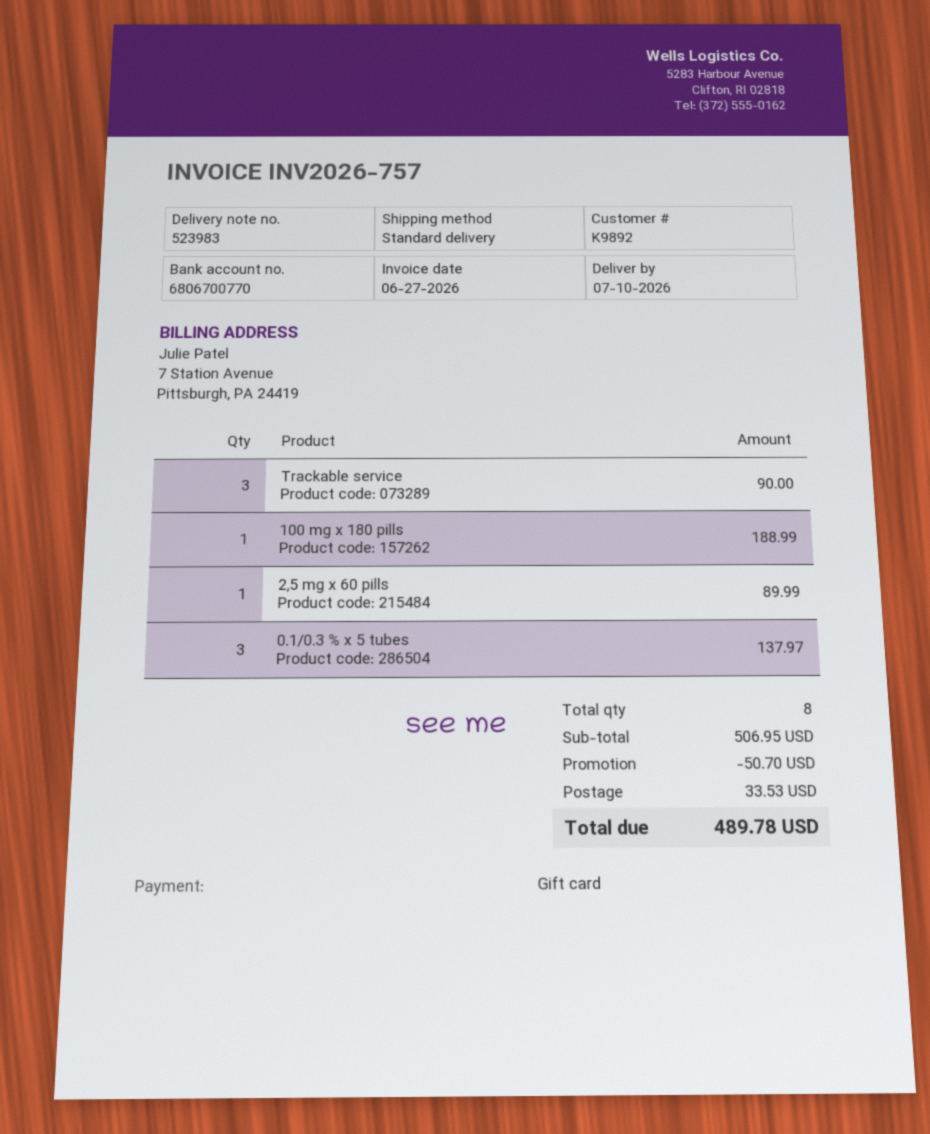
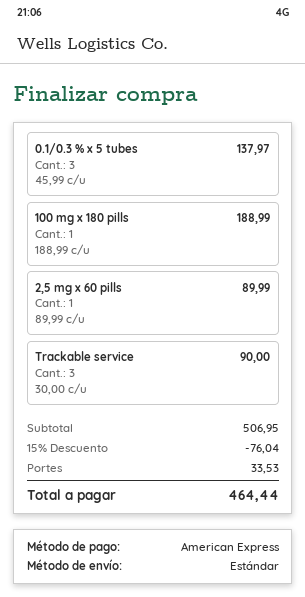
payment method: gift card -> American Express
discount: 50.70 -> 76.04
total: 489.78 -> 464.44

